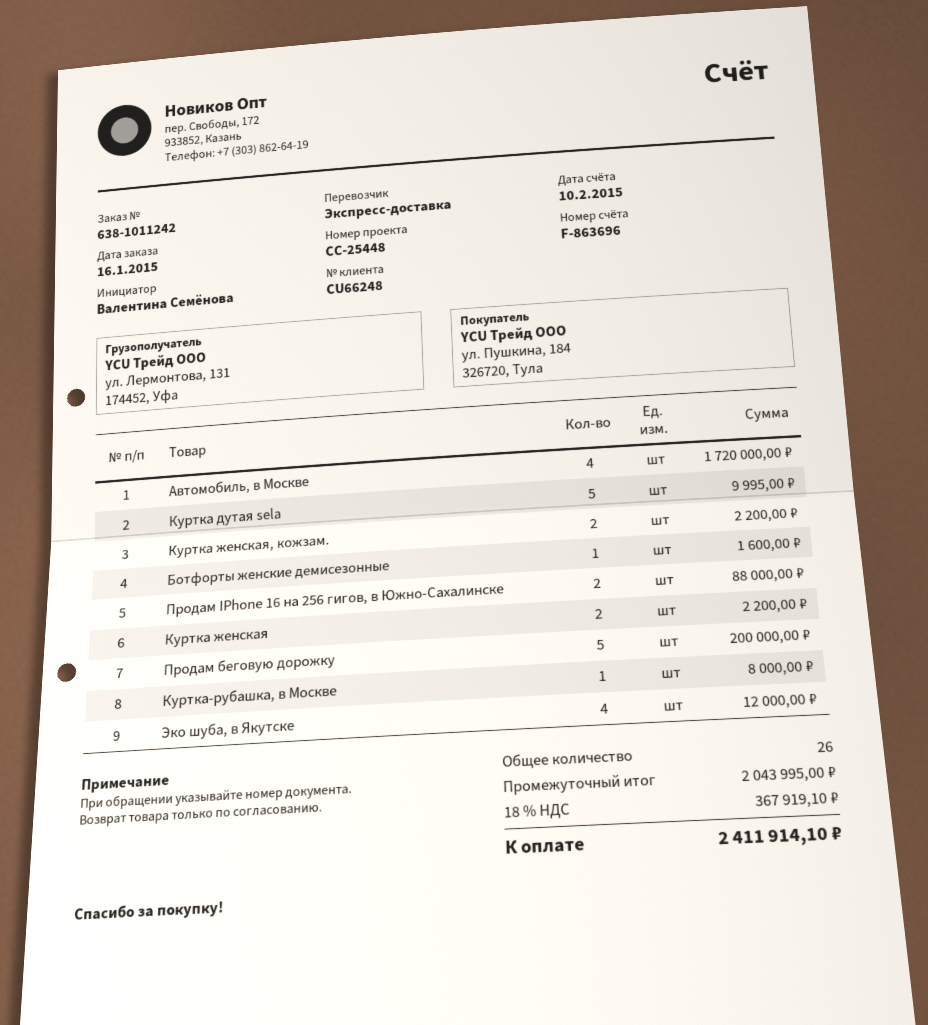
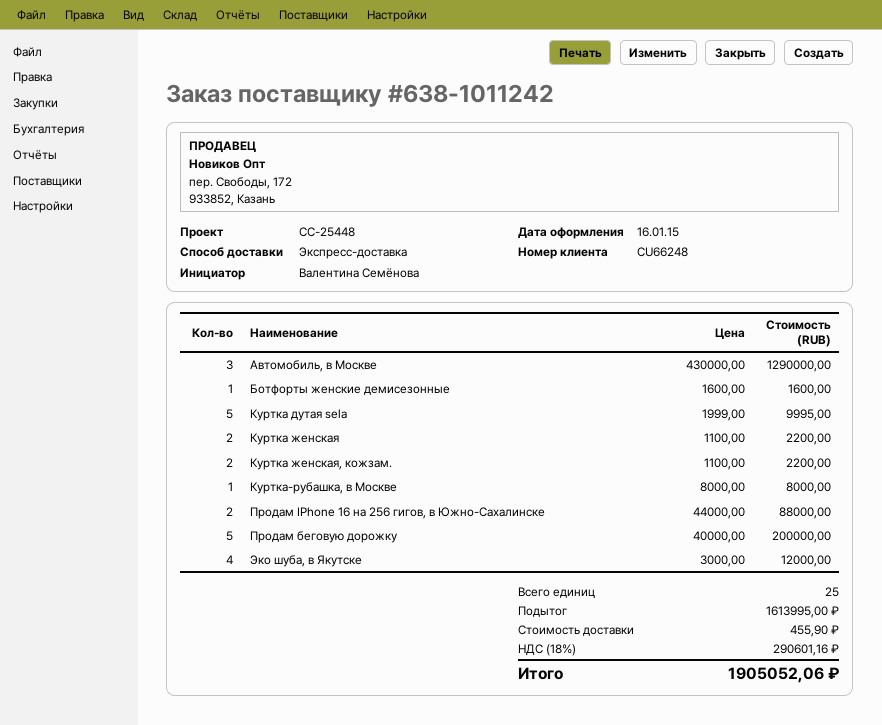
Автомобиль, в Москве: 4 for 1720000.00 -> 3 for 1290000.00
total quantity: 26 -> 25
subtotal: 2043995.00 -> 1613995.00
shipping: none -> 455.90
tax: 18% = 367919.10 -> 18% = 290601.16
total: 2411914.10 -> 1905052.06

